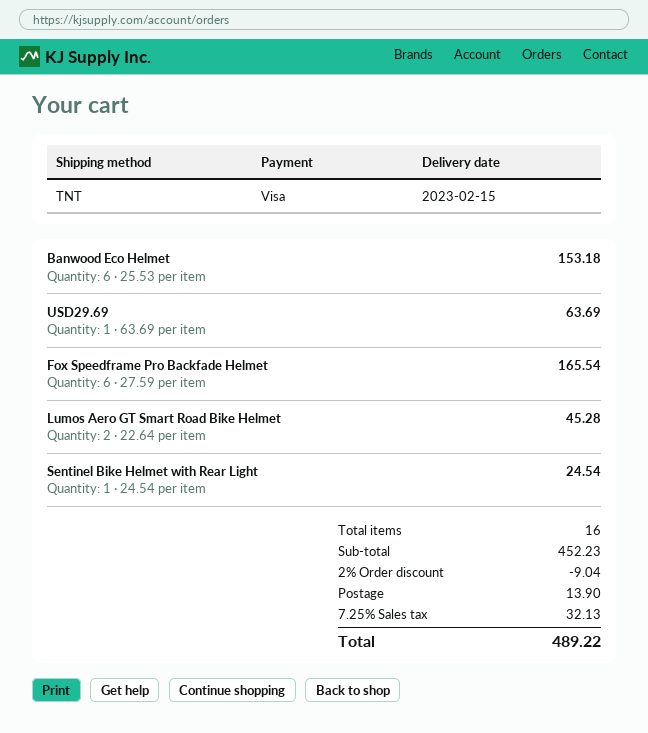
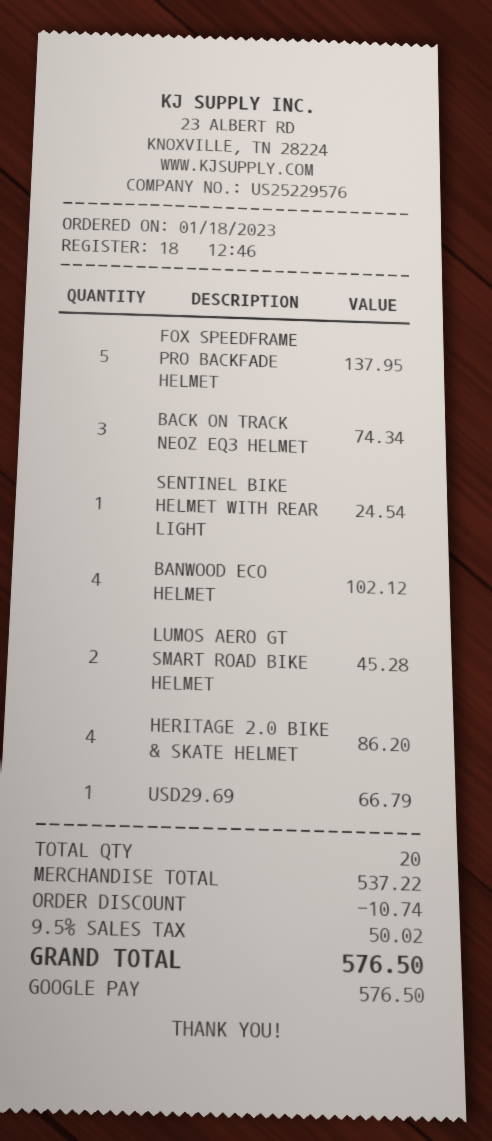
payment method: Visa -> Google Pay
Banwood Eco Helmet: 6 for 153.18 -> 4 for 102.12
USD29.69: 1 for 63.69 -> 1 for 66.79
Fox Speedframe Pro Backfade Helmet: 6 for 165.54 -> 5 for 137.95
BACK ON TRACK NEOZ EQ3 HELMET: none -> 3 for 74.34
HERITAGE 2.0 BIKE & SKATE HELMET: none -> 4 for 86.20
total quantity: 16 -> 20
subtotal: 452.23 -> 537.22
discount: 9.04 -> 10.74
shipping: 13.90 -> none
tax: 7.25% = 32.13 -> 9.5% = 50.02
total: 489.22 -> 576.50

